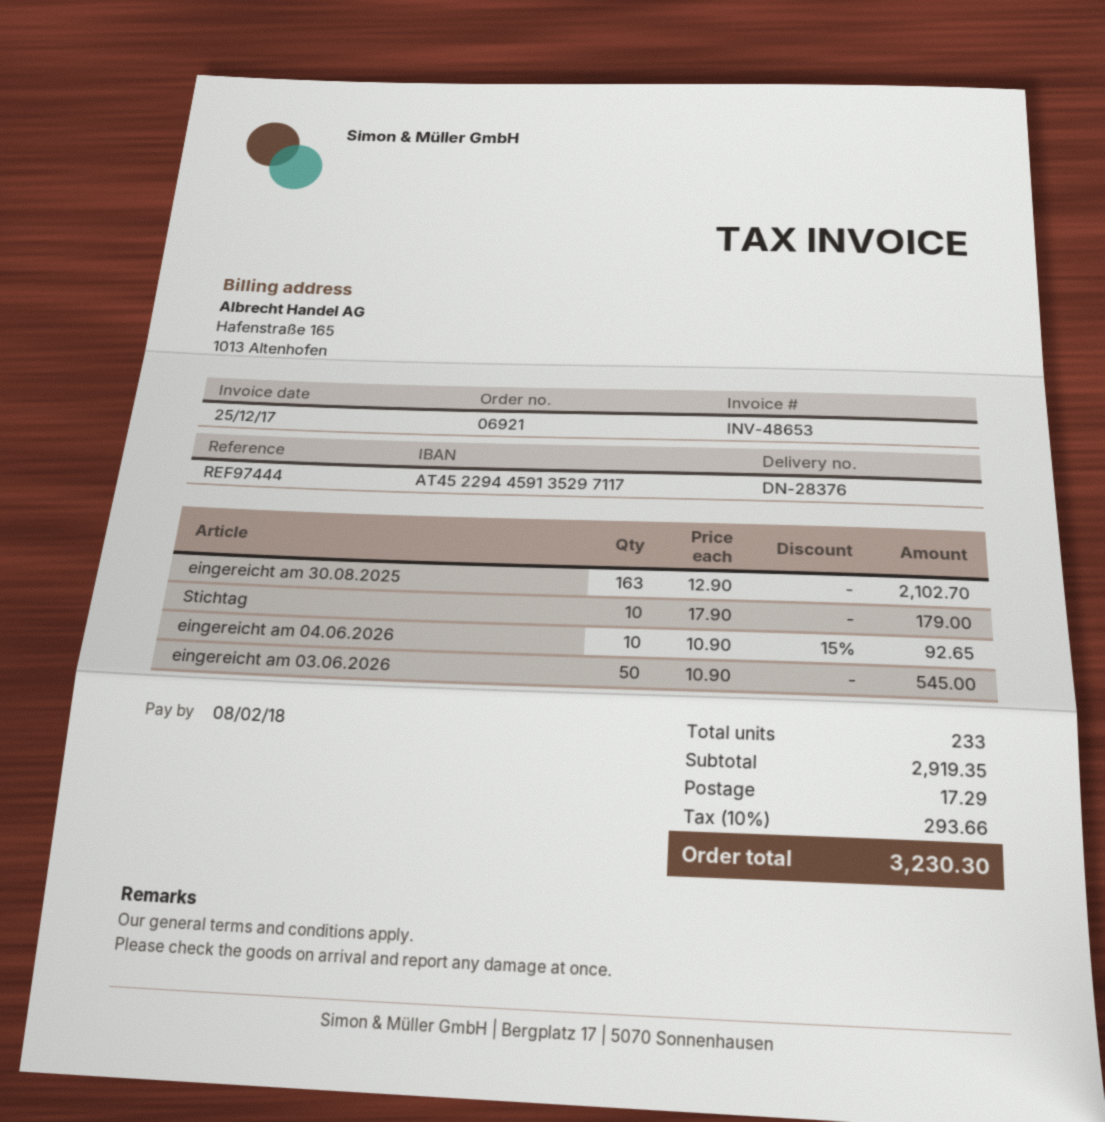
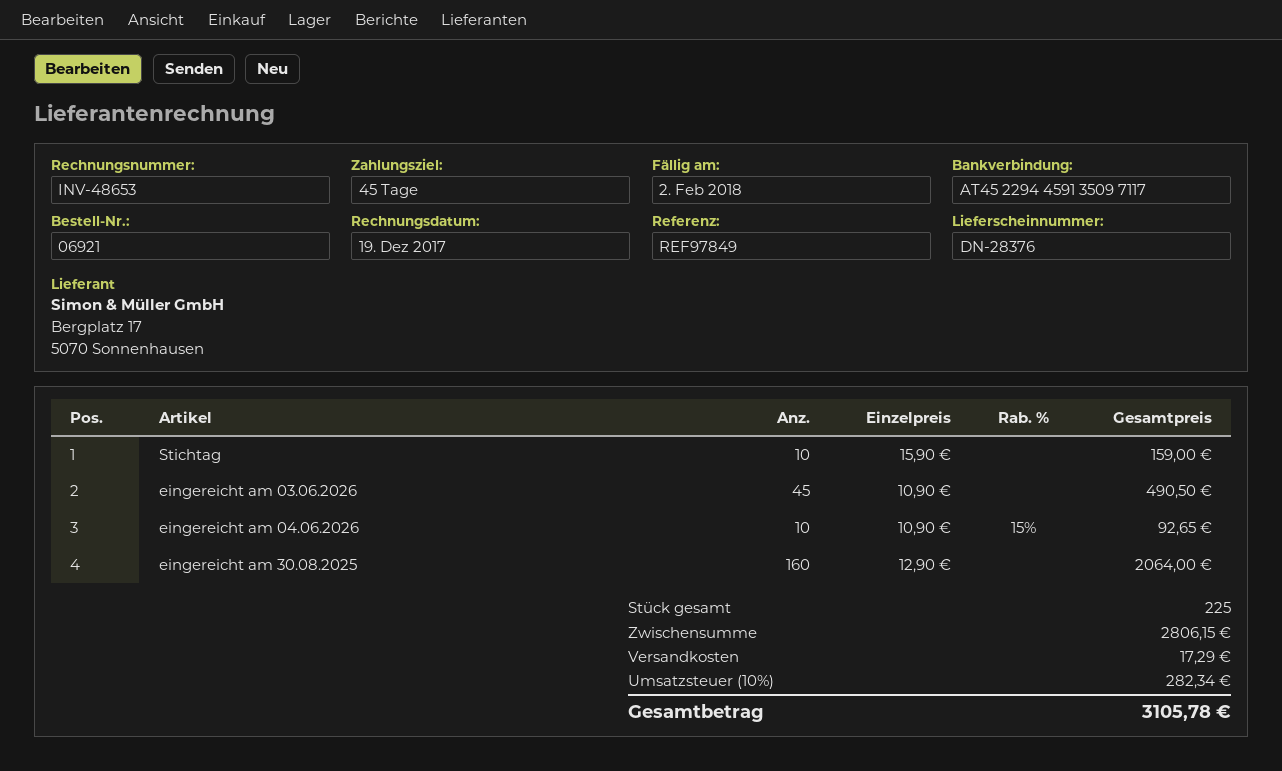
invoice date: 2017-12-25 -> 2017-12-19
due date: 2018-02-08 -> 2018-02-02
reference: REF97444 -> REF97849
bank account: AT452294459135297117 -> AT452294459135097117
eingereicht am 30.08.2025: 163 x 12.90 = 2102.70 -> 160 x 12.90 = 2064.00
Stichtag: 10 x 17.90 = 179.00 -> 10 x 15.90 = 159.00
eingereicht am 03.06.2026: 50 x 10.90 = 545.00 -> 45 x 10.90 = 490.50
total quantity: 233 -> 225
subtotal: 2919.35 -> 2806.15
tax: 10% = 293.66 -> 10% = 282.34
total: 3230.30 -> 3105.78

